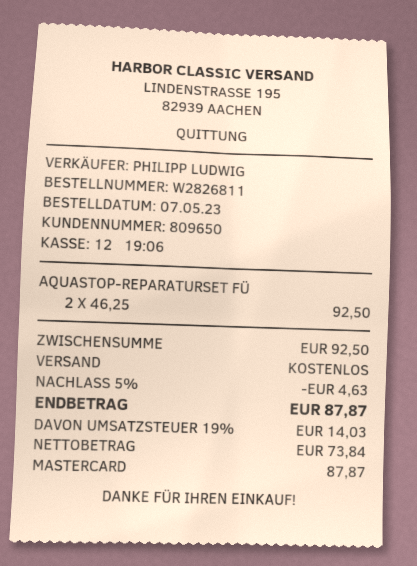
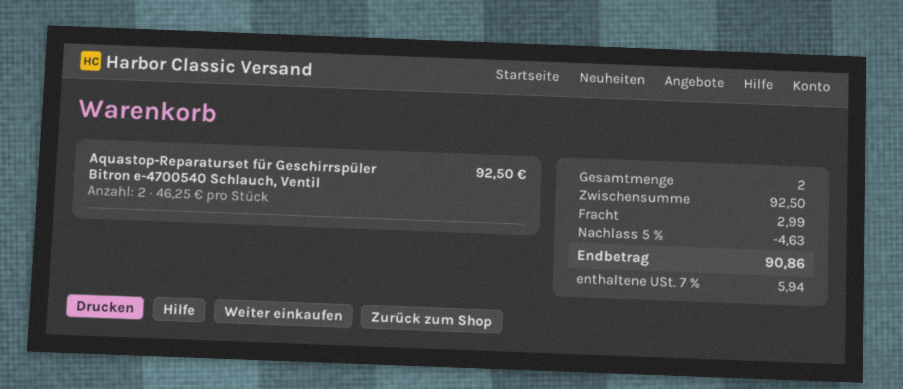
shipping: 0.00 -> 2.99
tax: 19% = 14.03 -> 7% = 5.94
total: 87.87 -> 90.86

